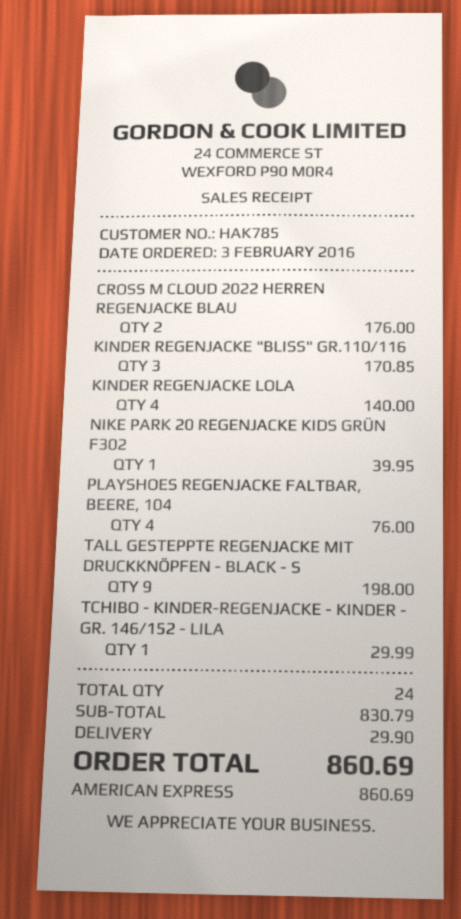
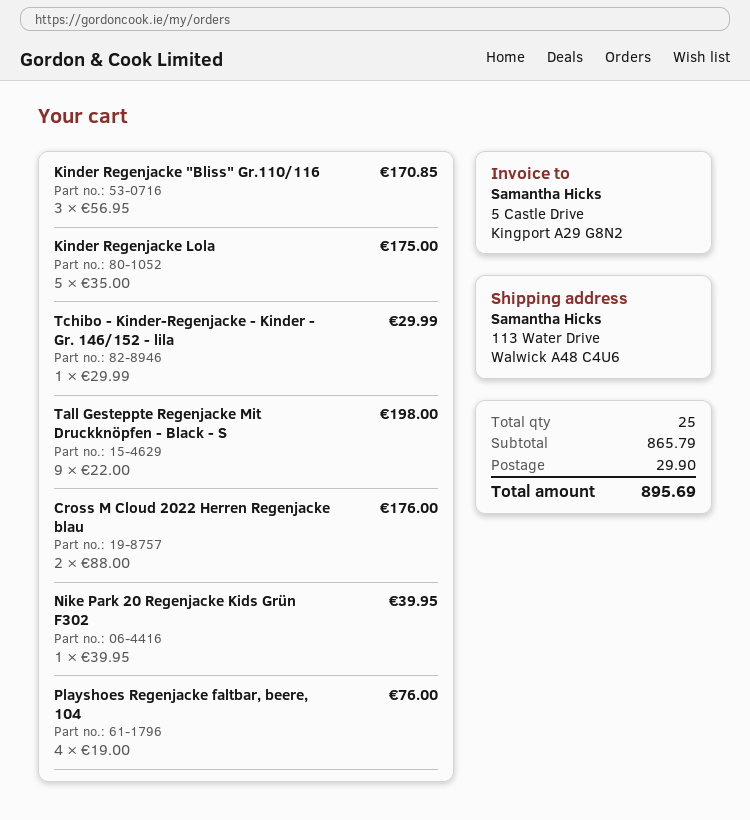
KINDER REGENJACKE LOLA: 4 for 140.00 -> 5 for 175.00
total quantity: 24 -> 25
subtotal: 830.79 -> 865.79
total: 860.69 -> 895.69

